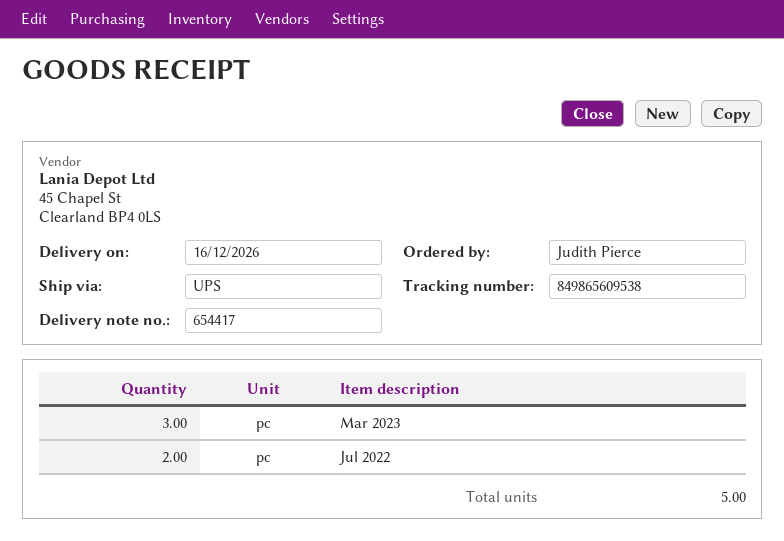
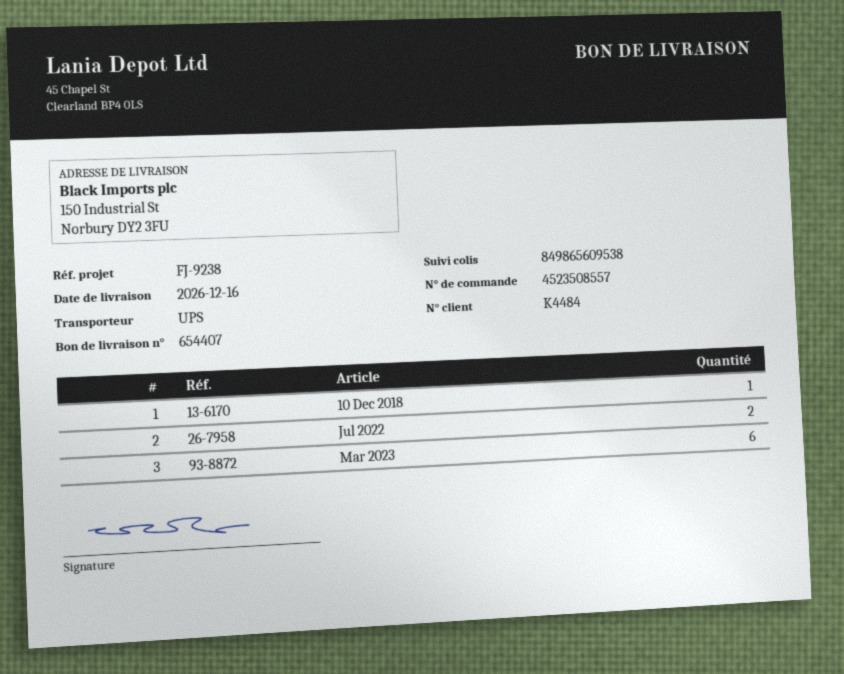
delivery note number: 654417 -> 654407
Mar 2023: 3 -> 6
10 Dec 2018: none -> 1

